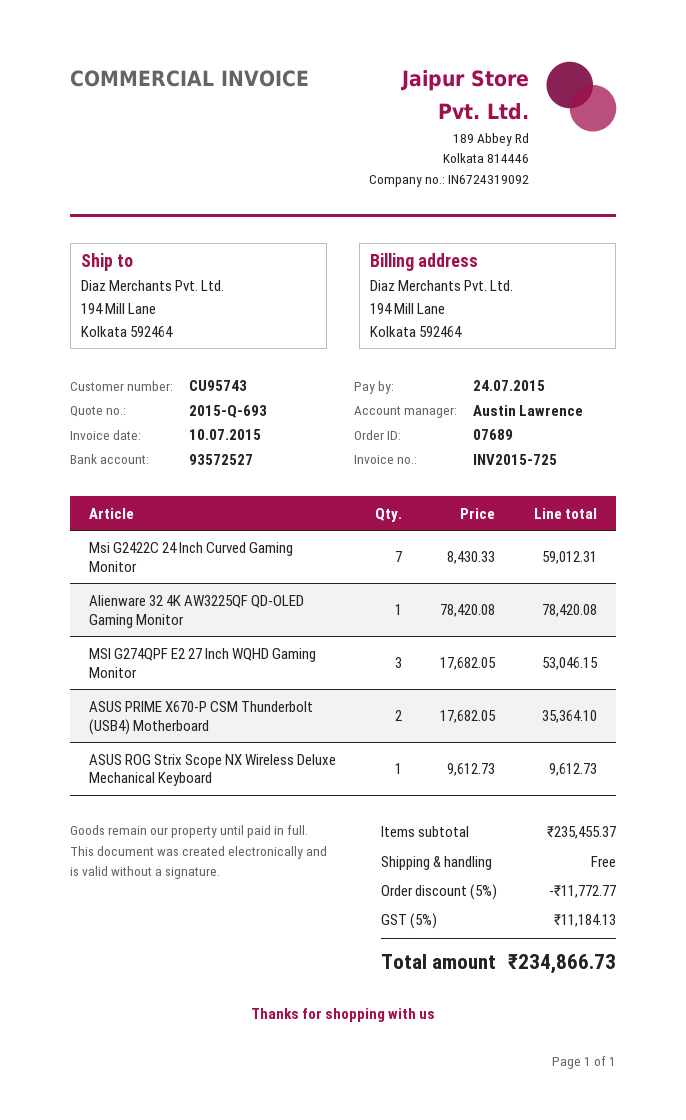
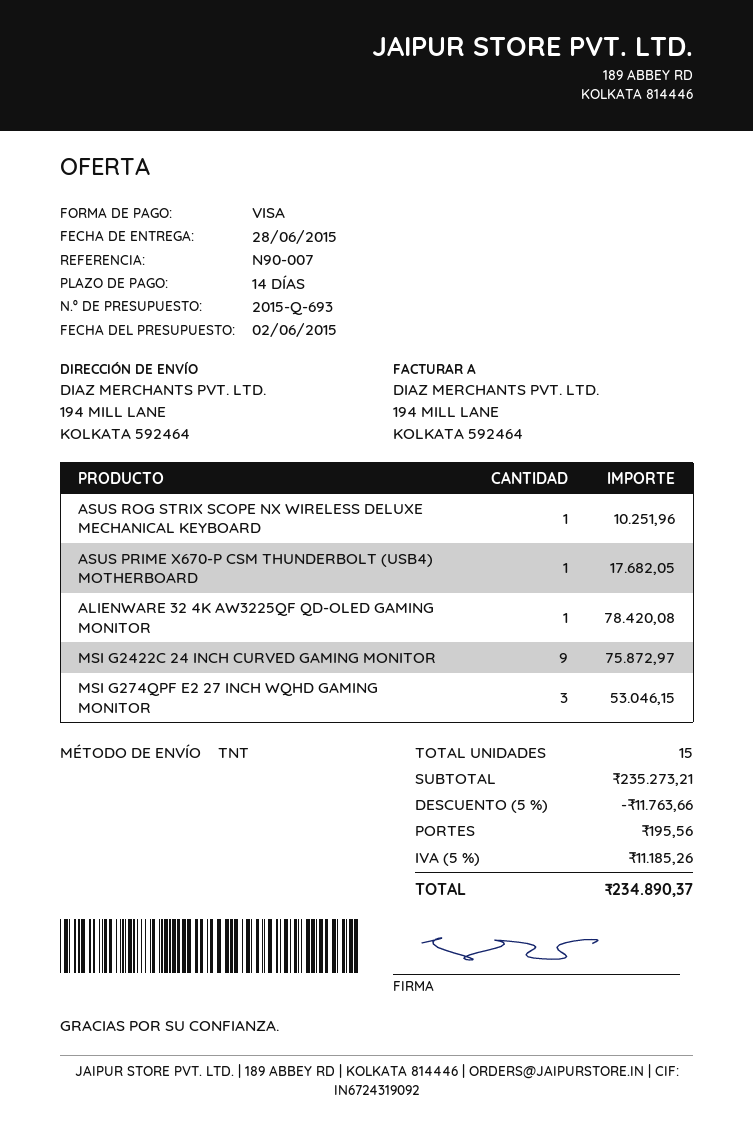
Msi G2422C 24 Inch Curved Gaming Monitor: 7 for 59012.31 -> 9 for 75872.97
ASUS PRIME X670-P CSM Thunderbolt (USB4) Motherboard: 2 for 35364.10 -> 1 for 17682.05
ASUS ROG Strix Scope NX Wireless Deluxe Mechanical Keyboard: 1 for 9612.73 -> 1 for 10251.96
subtotal: 235455.37 -> 235273.21
discount: 5% = 11772.77 -> 5% = 11763.66
shipping: 0.00 -> 195.56
tax: 5% = 11184.13 -> 5% = 11185.26
total: 234866.73 -> 234890.37

